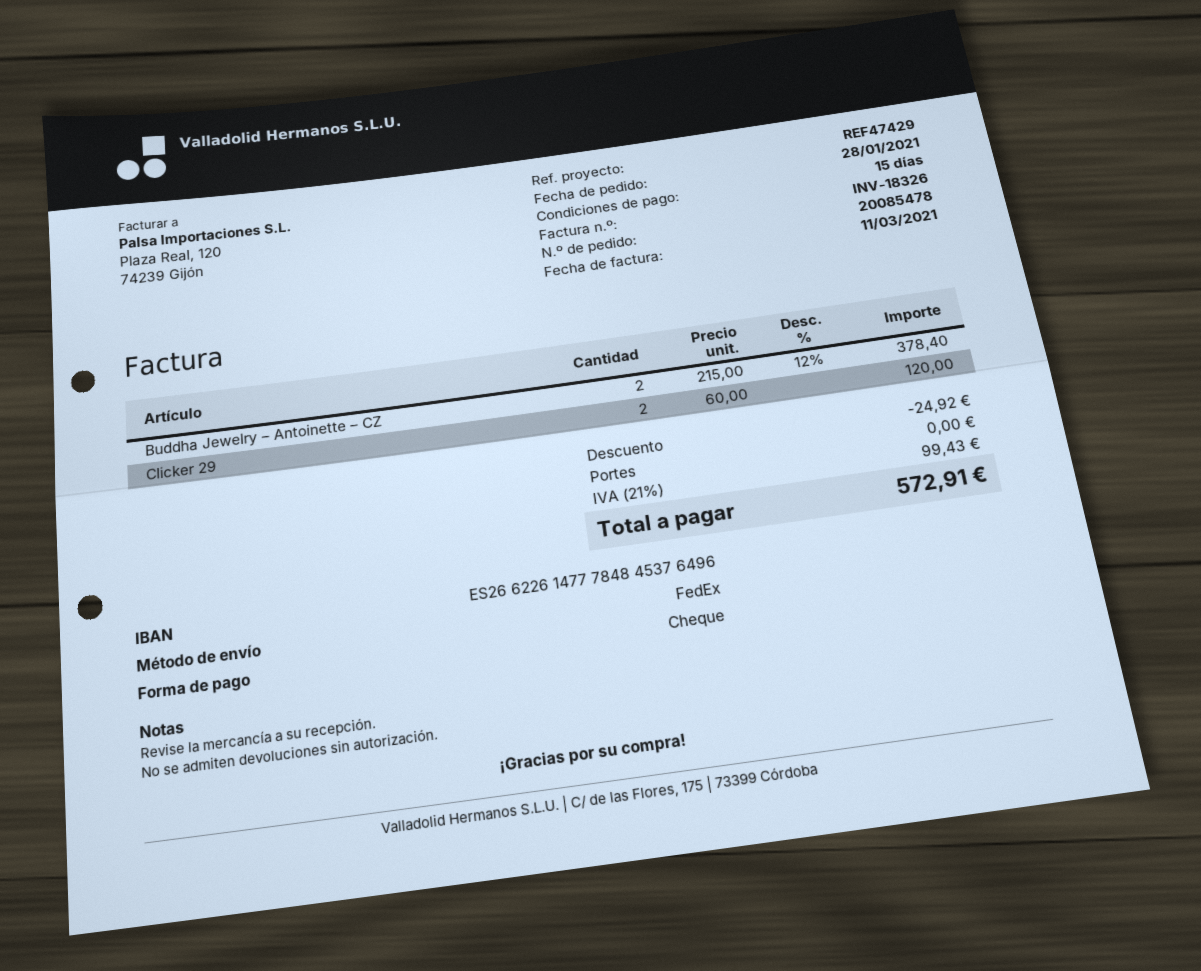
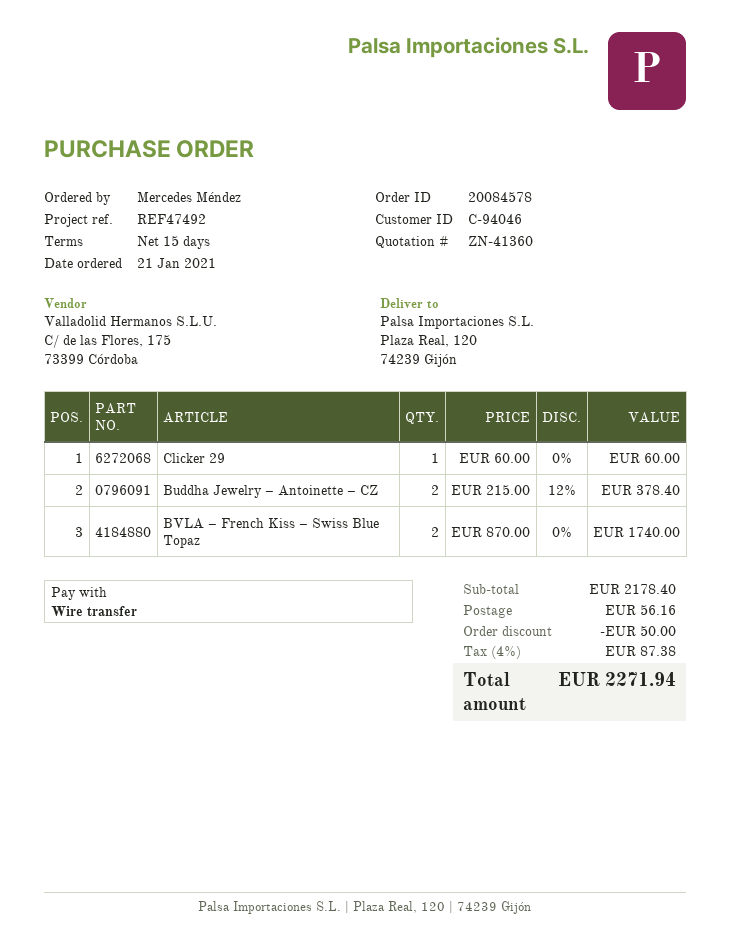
order number: 20085478 -> 20084578
order date: 2021-01-28 -> 2021-01-21
reference: REF47429 -> REF47492
payment method: cheque -> bank transfer
Clicker 29: 2 x 60.00 = 120.00 -> 1 x 60.00 = 60.00
BVLA – French Kiss – Swiss Blue Topaz: none -> 2 x 870.00 = 1740.00
discount: 24.92 -> 50.00
shipping: 0.00 -> 56.16
tax: 21% = 99.43 -> 4% = 87.38
total: 572.91 -> 2271.94

